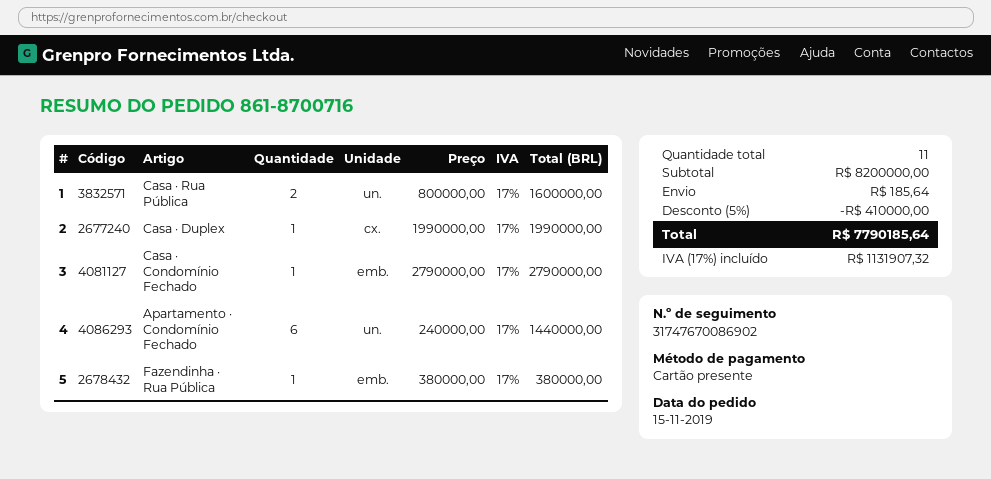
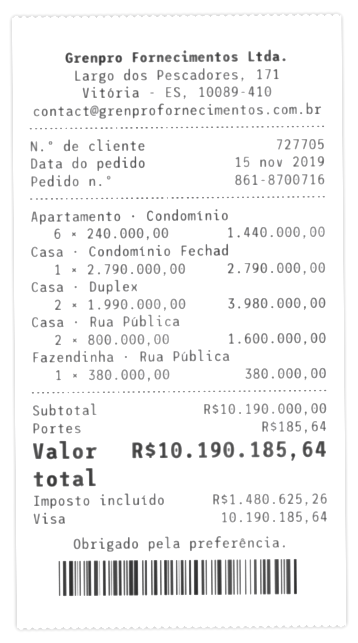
payment method: gift card -> Visa
Casa · Duplex: 1 x 1990000.00 = 1990000.00 -> 2 x 1990000.00 = 3980000.00
subtotal: 8200000.00 -> 10190000.00
discount: 5% = 410000.00 -> none
tax: 1131907.32 -> 1480625.26
total: 7790185.64 -> 10190185.64

